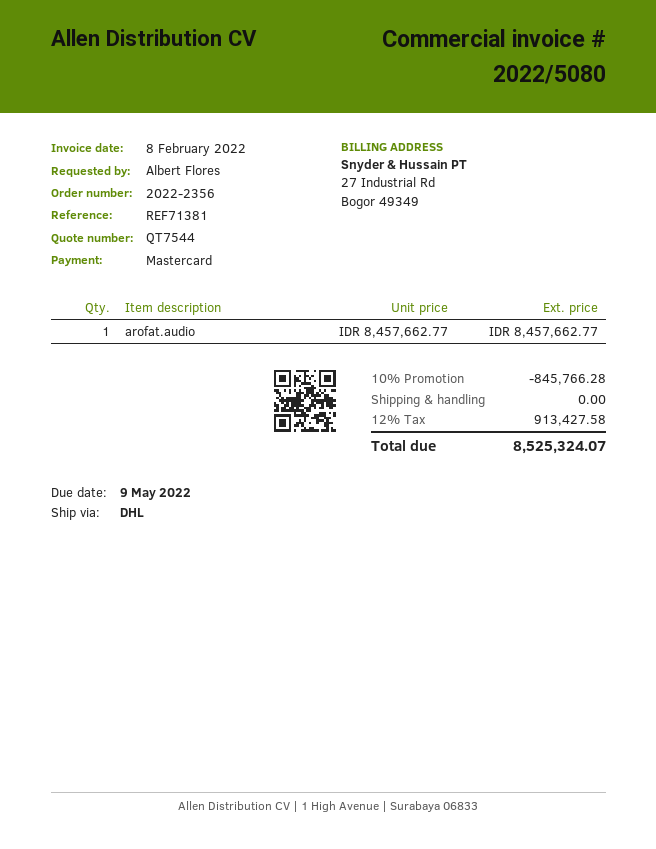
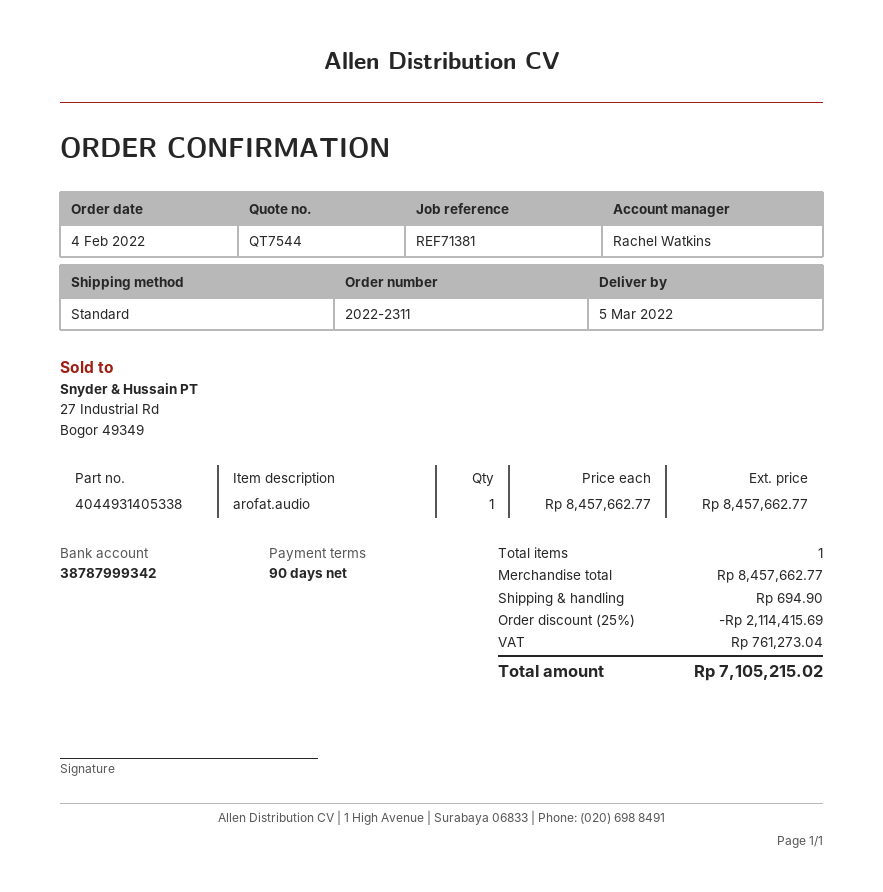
order number: 2022-2356 -> 2022-2311
shipping method: DHL -> standard
discount: 10% = 845766.28 -> 25% = 2114415.69
shipping: 0.00 -> 694.90
tax: 913427.58 -> 761273.04
total: 8525324.07 -> 7105215.02

